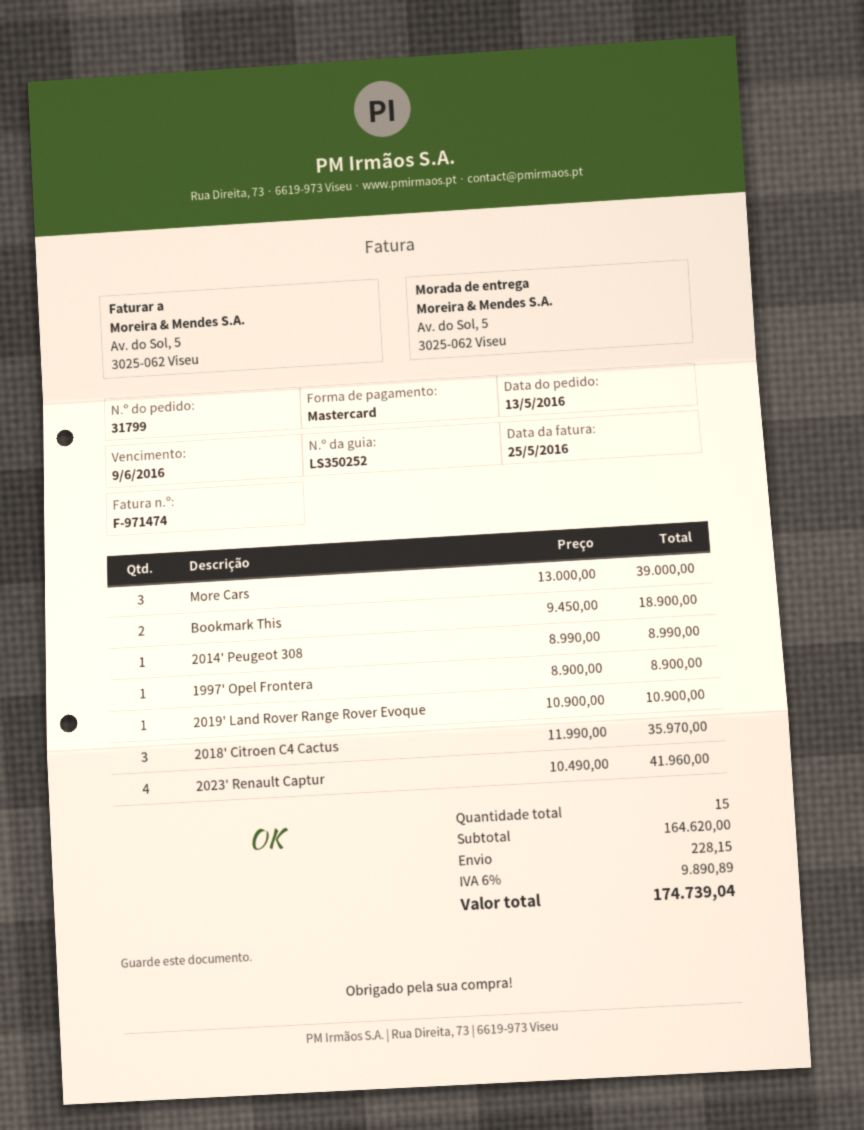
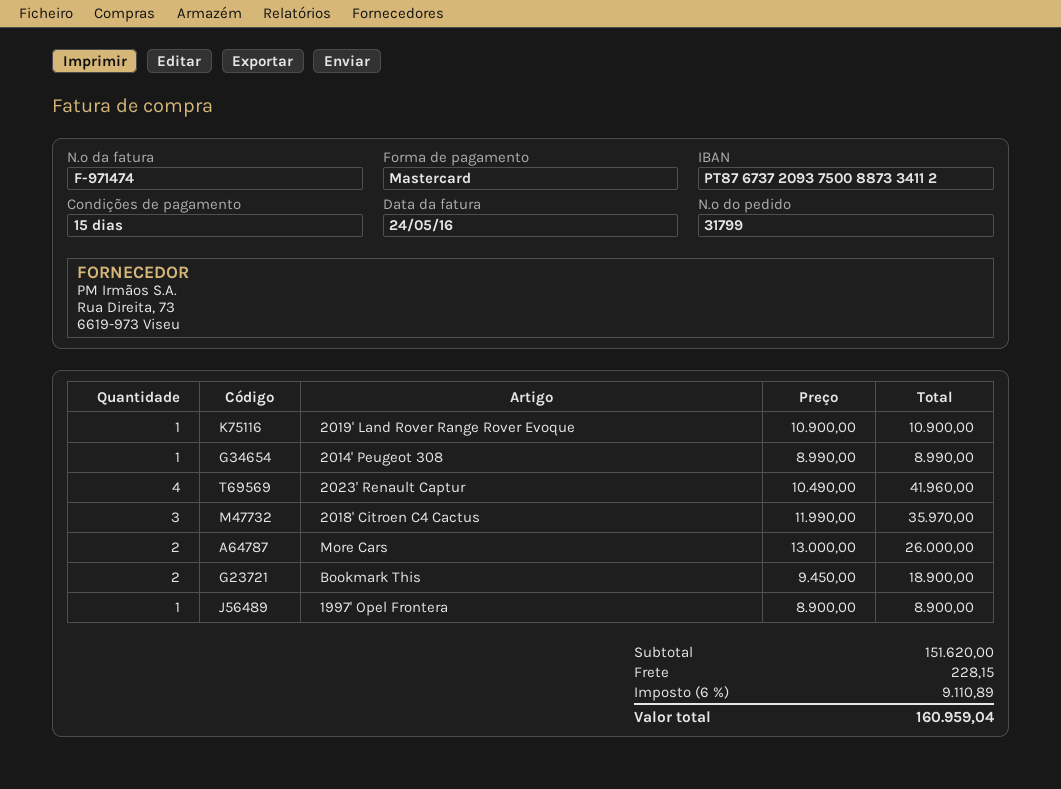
invoice date: 2016-05-25 -> 2016-05-24
More Cars: 3 x 13000.00 = 39000.00 -> 2 x 13000.00 = 26000.00
subtotal: 164620.00 -> 151620.00
tax: 6% = 9890.89 -> 6% = 9110.89
total: 174739.04 -> 160959.04

